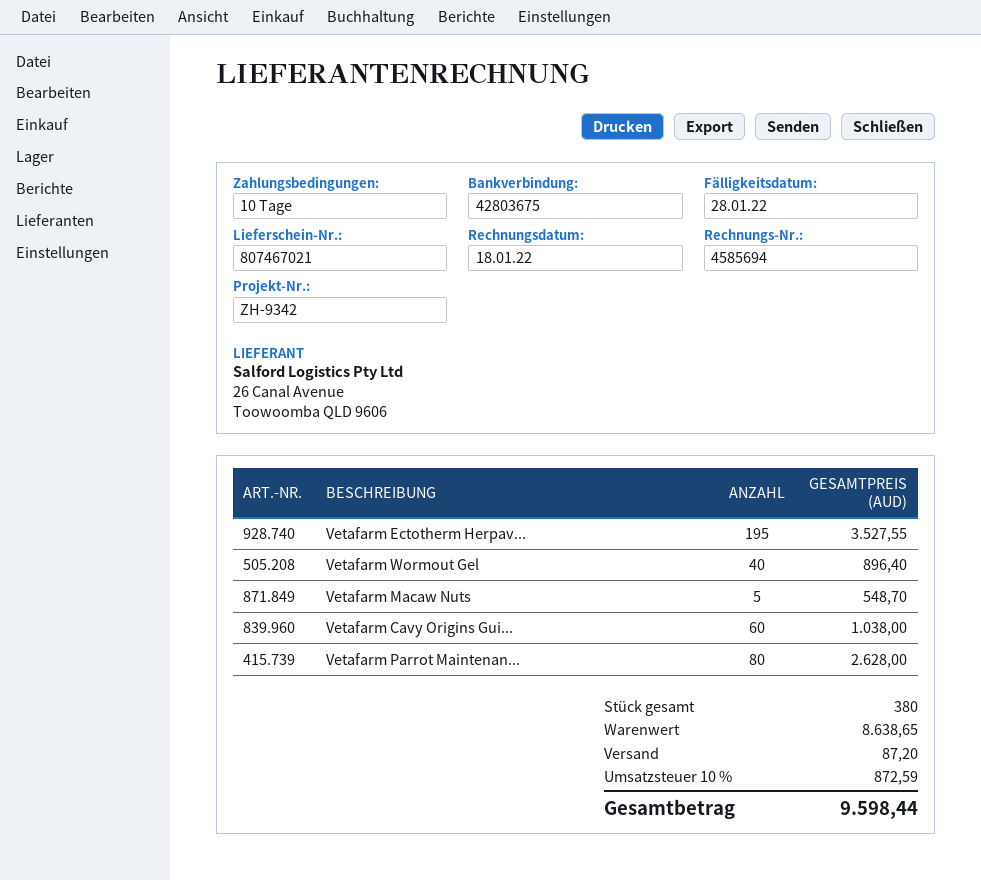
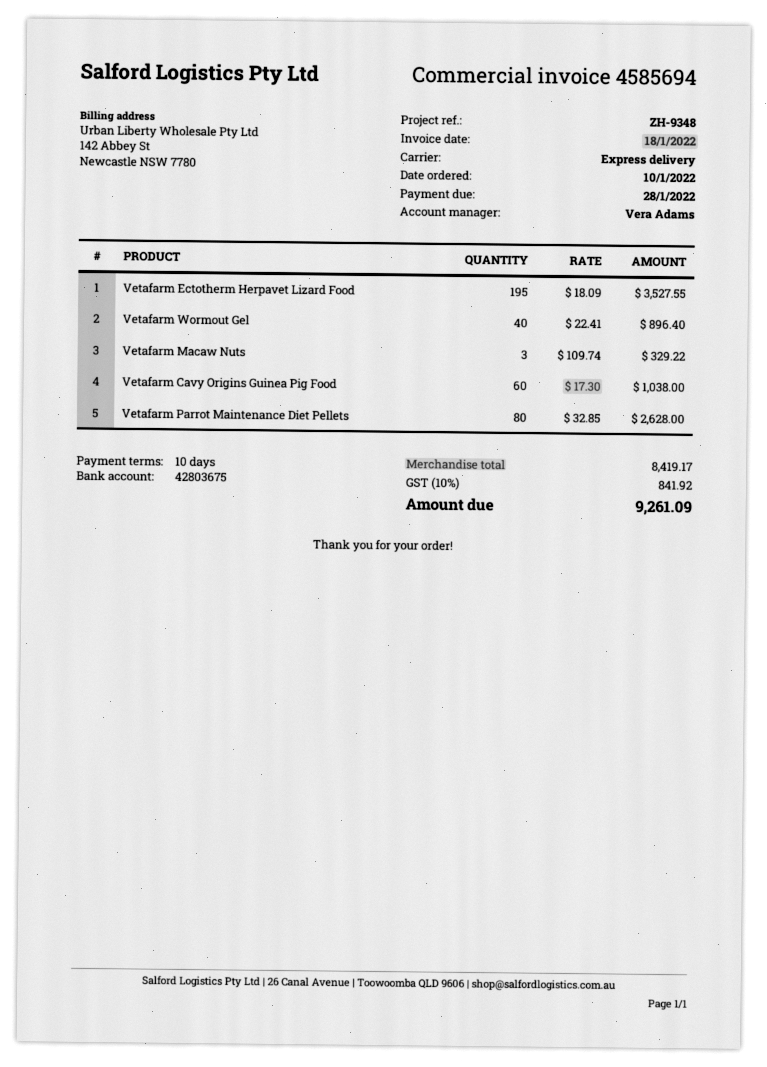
reference: ZH-9342 -> ZH-9348
Vetafarm Macaw Nuts: 5 for 548.70 -> 3 for 329.22
subtotal: 8638.65 -> 8419.17
shipping: 87.20 -> none
tax: 10% = 872.59 -> 10% = 841.92
total: 9598.44 -> 9261.09

